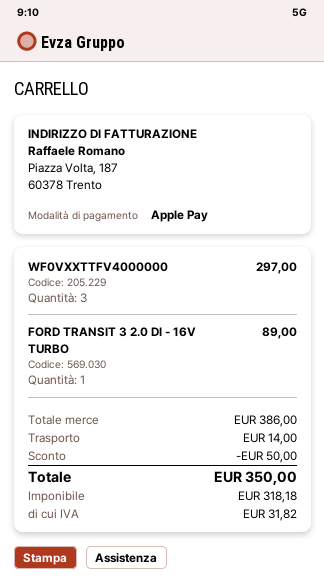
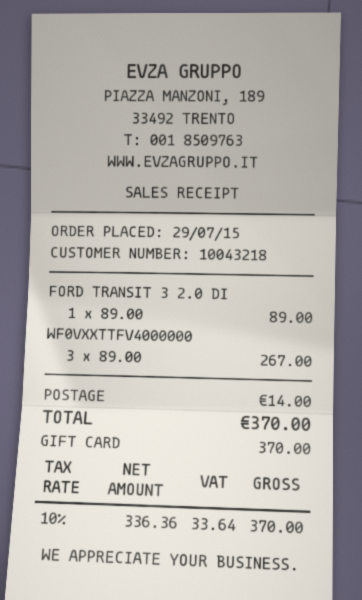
payment method: Apple Pay -> gift card
WF0VXXTTFV4000000: 3 for 297.00 -> 3 for 267.00
discount: 50.00 -> none
net: 318.18 -> 336.36
tax: 31.82 -> 33.64
total: 350.00 -> 370.00

